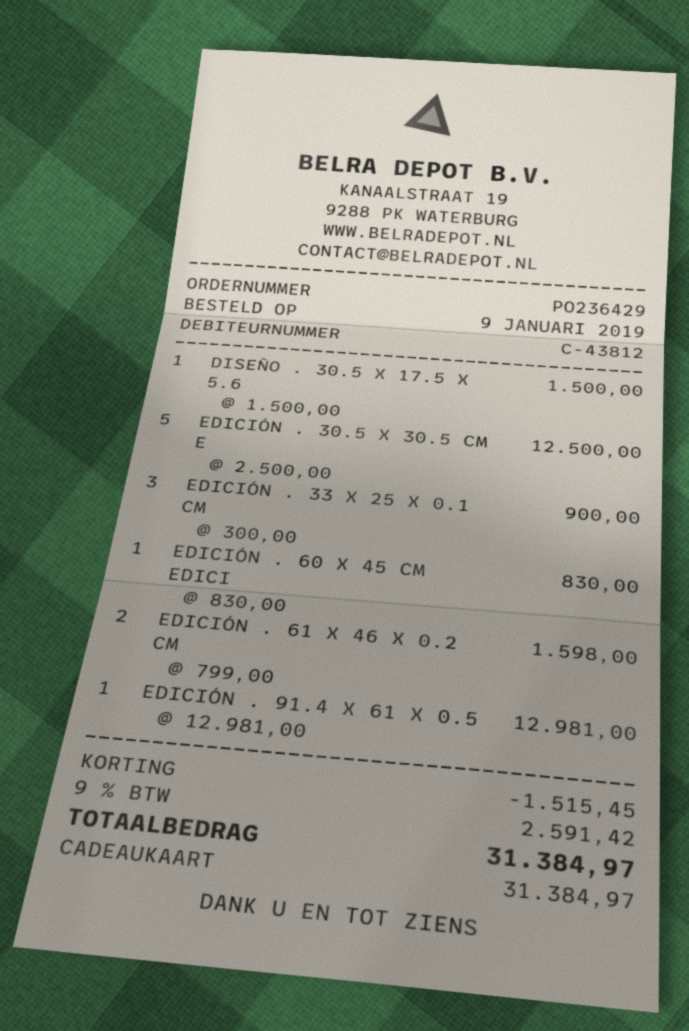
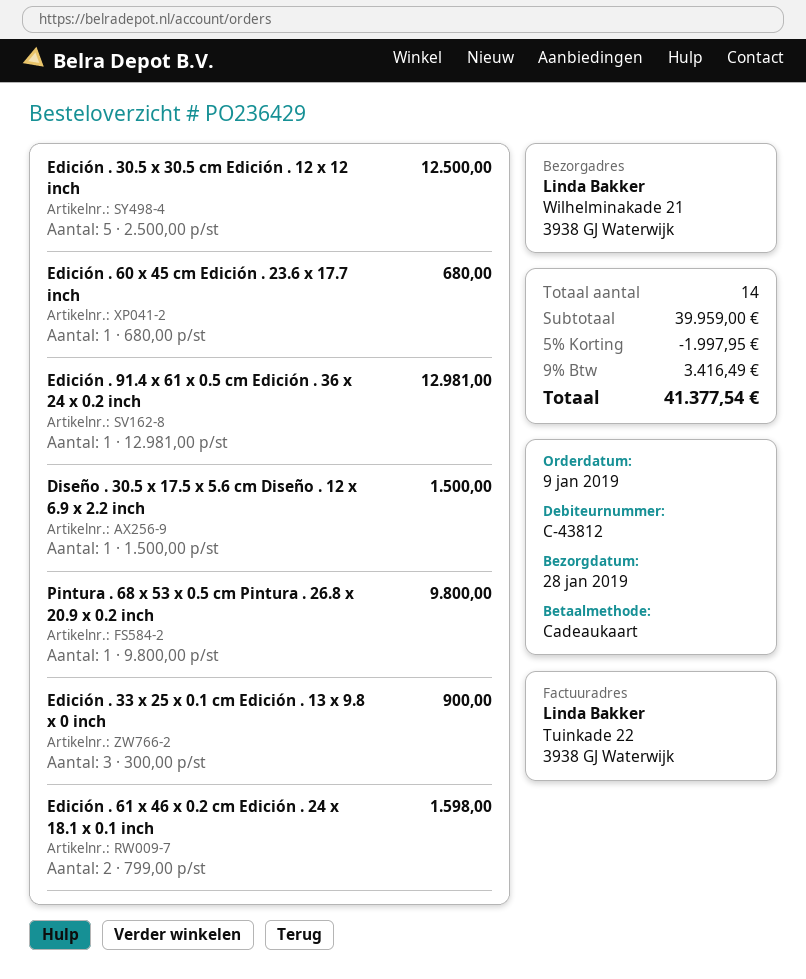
EDICIÓN . 60 X 45 CM EDICI: 1 x 830.00 = 830.00 -> 1 x 680.00 = 680.00
Pintura . 68 x 53 x 0.5 cm Pintura . 26.8 x 20.9 x 0.2 inch: none -> 1 x 9800.00 = 9800.00
discount: 1515.45 -> 1997.95
tax: 9% = 2591.42 -> 9% = 3416.49
total: 31384.97 -> 41377.54

